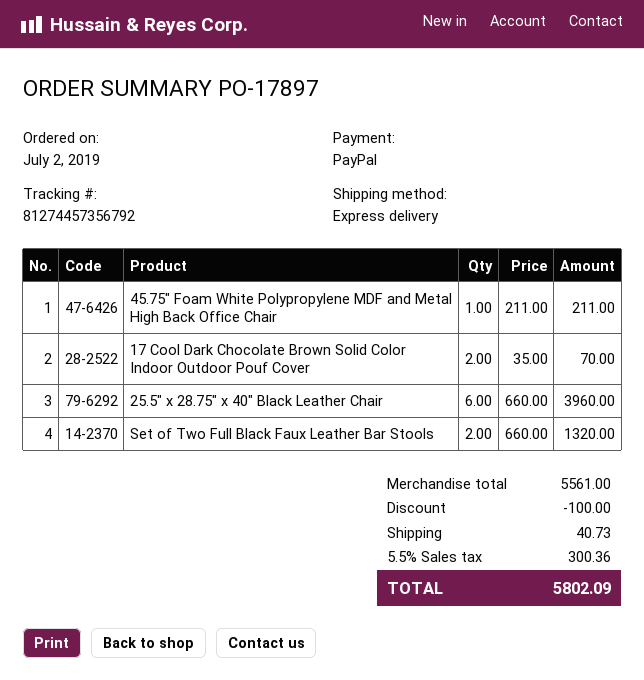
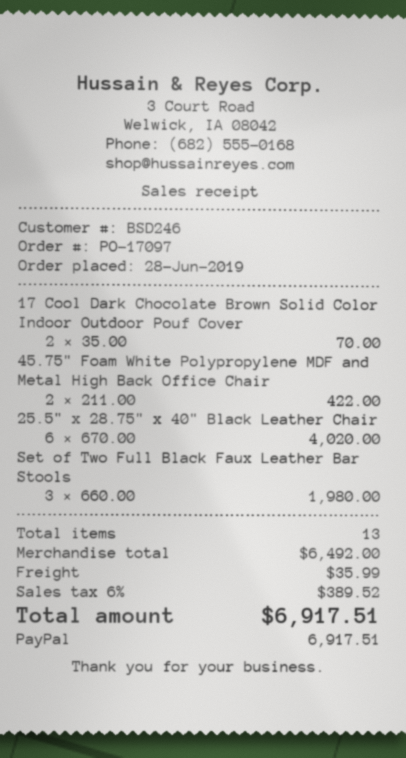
order number: PO-17897 -> PO-17097
order date: 2019-07-02 -> 2019-06-28
45.75" Foam White Polypropylene MDF and Metal High Back Office Chair: 1 x 211.00 = 211.00 -> 2 x 211.00 = 422.00
25.5" x 28.75" x 40" Black Leather Chair: 6 x 660.00 = 3960.00 -> 6 x 670.00 = 4020.00
Set of Two Full Black Faux Leather Bar Stools: 2 x 660.00 = 1320.00 -> 3 x 660.00 = 1980.00
subtotal: 5561.00 -> 6492.00
discount: 100.00 -> none
shipping: 40.73 -> 35.99
tax: 5.5% = 300.36 -> 6% = 389.52
total: 5802.09 -> 6917.51

